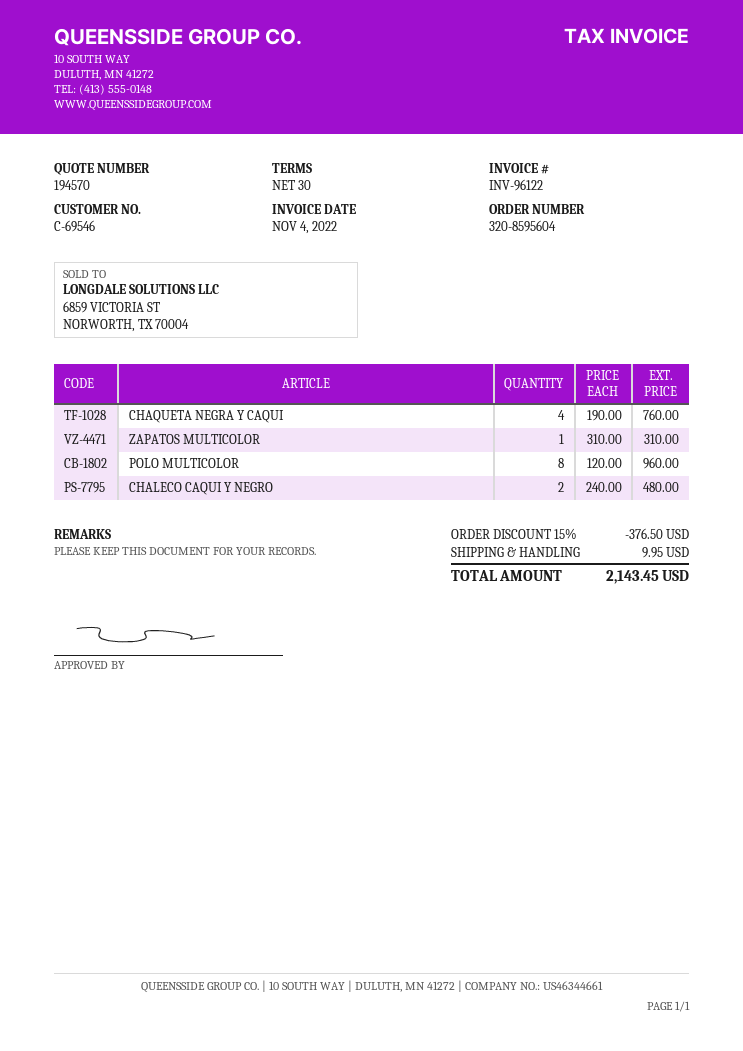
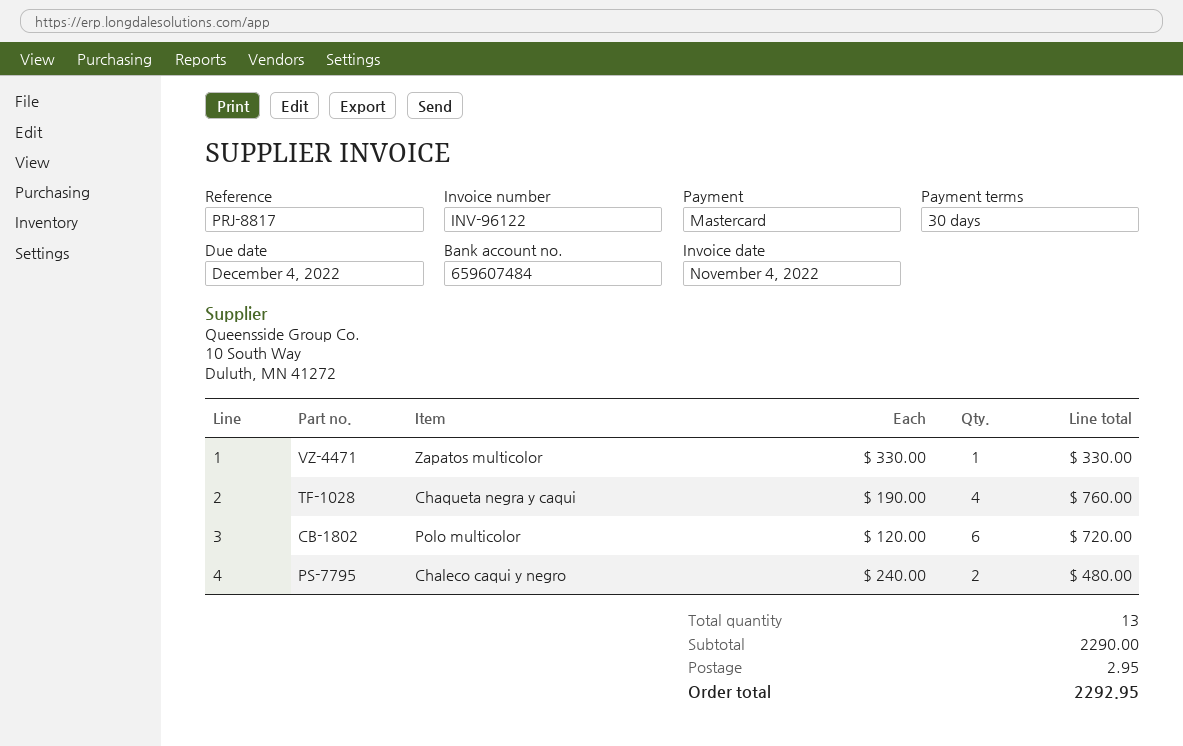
ZAPATOS MULTICOLOR: 1 x 310.00 = 310.00 -> 1 x 330.00 = 330.00
POLO MULTICOLOR: 8 x 120.00 = 960.00 -> 6 x 120.00 = 720.00
discount: 15% = 376.50 -> none
shipping: 9.95 -> 2.95
total: 2143.45 -> 2292.95

